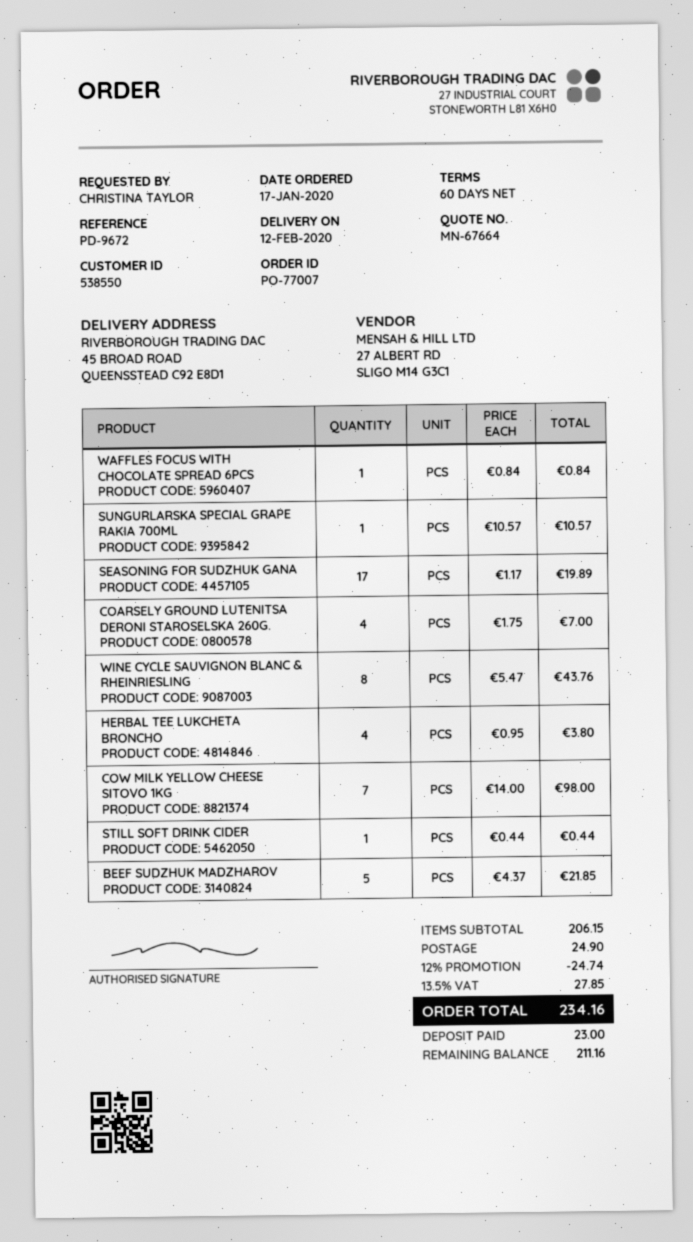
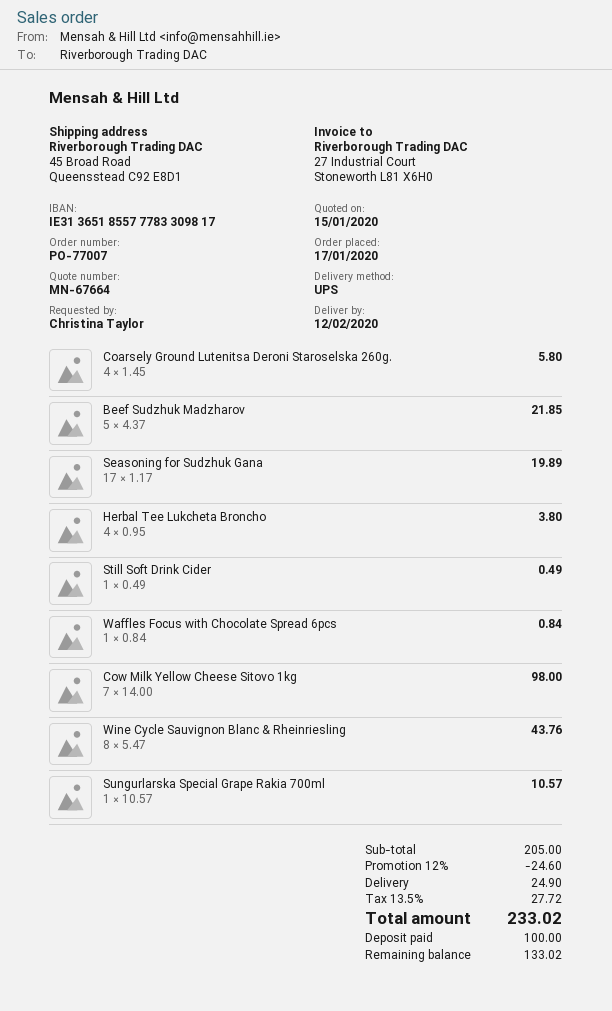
COARSELY GROUND LUTENITSA DERONI STAROSELSKA 260G.: 4 x 1.75 = 7.00 -> 4 x 1.45 = 5.80
STILL SOFT DRINK CIDER: 1 x 0.44 = 0.44 -> 1 x 0.49 = 0.49
subtotal: 206.15 -> 205.00
discount: 12% = 24.74 -> 12% = 24.60
tax: 13.5% = 27.85 -> 13.5% = 27.72
total: 234.16 -> 233.02
deposit: 23.00 -> 100.00
balance: 211.16 -> 133.02

